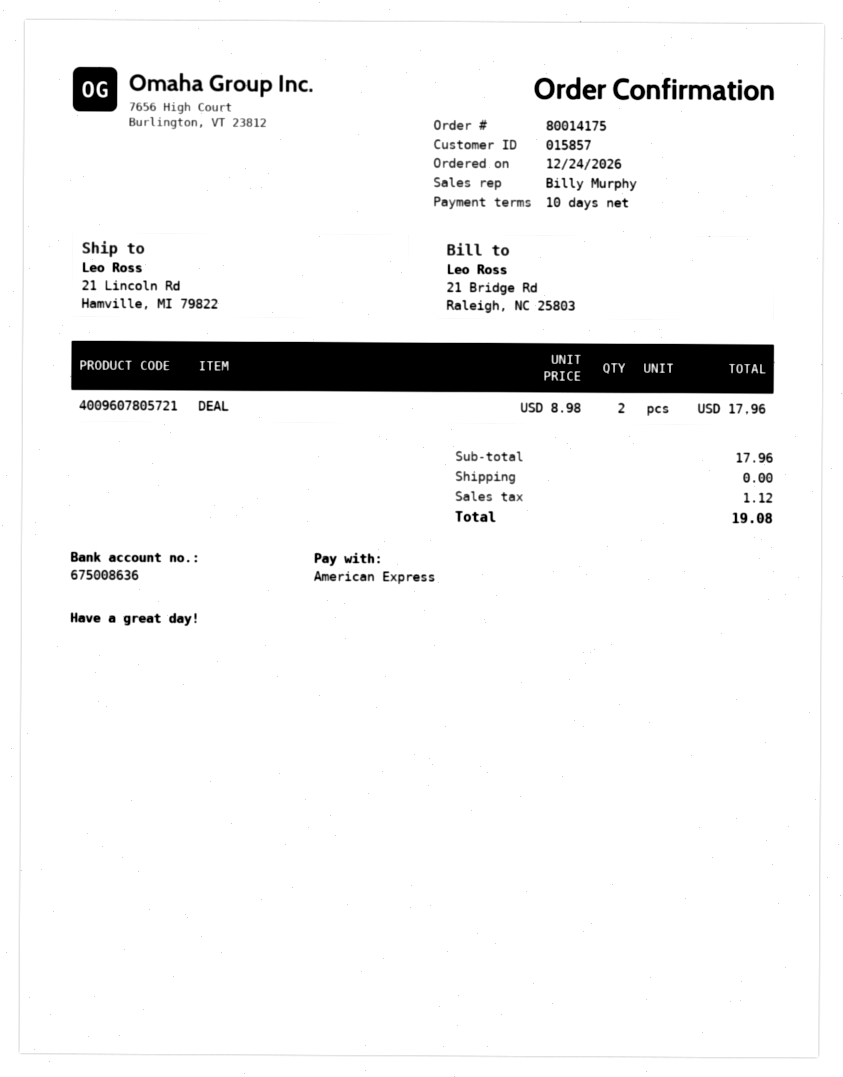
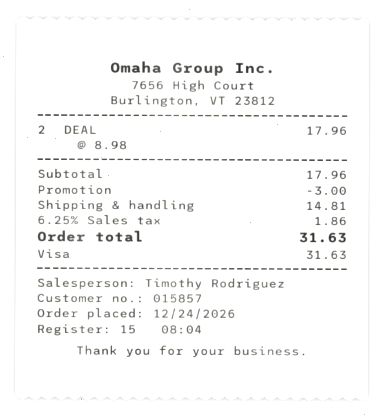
sales rep: Billy Murphy -> Timothy Rodriguez
payment method: American Express -> Visa
discount: none -> 3.00
shipping: 0.00 -> 14.81
tax: 1.12 -> 1.86
total: 19.08 -> 31.63

